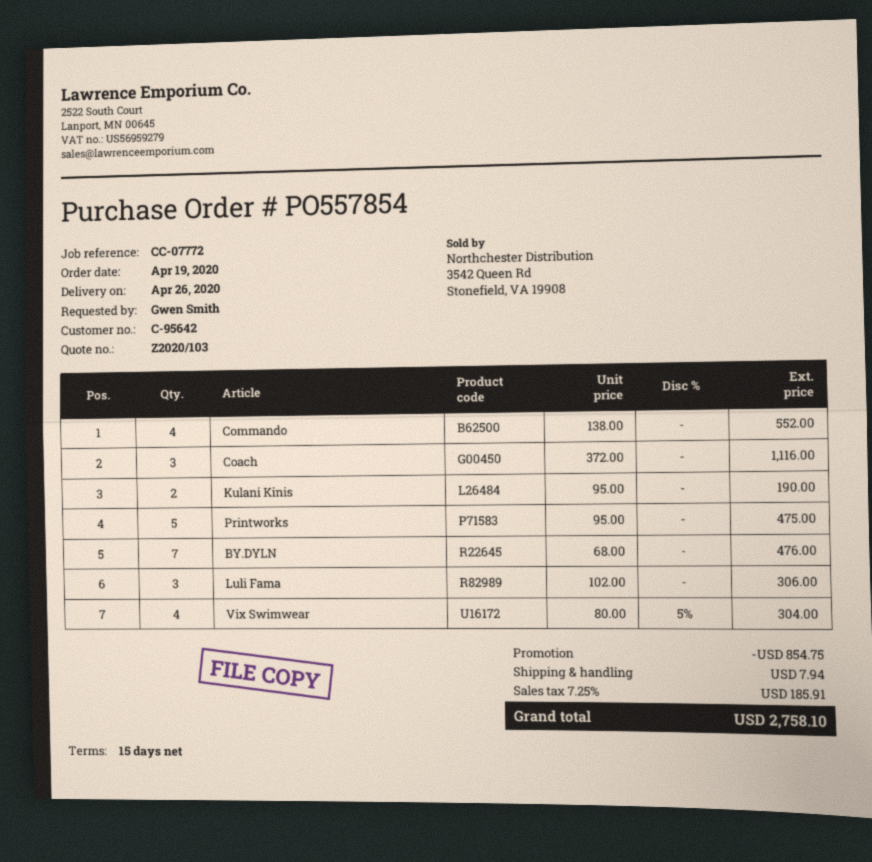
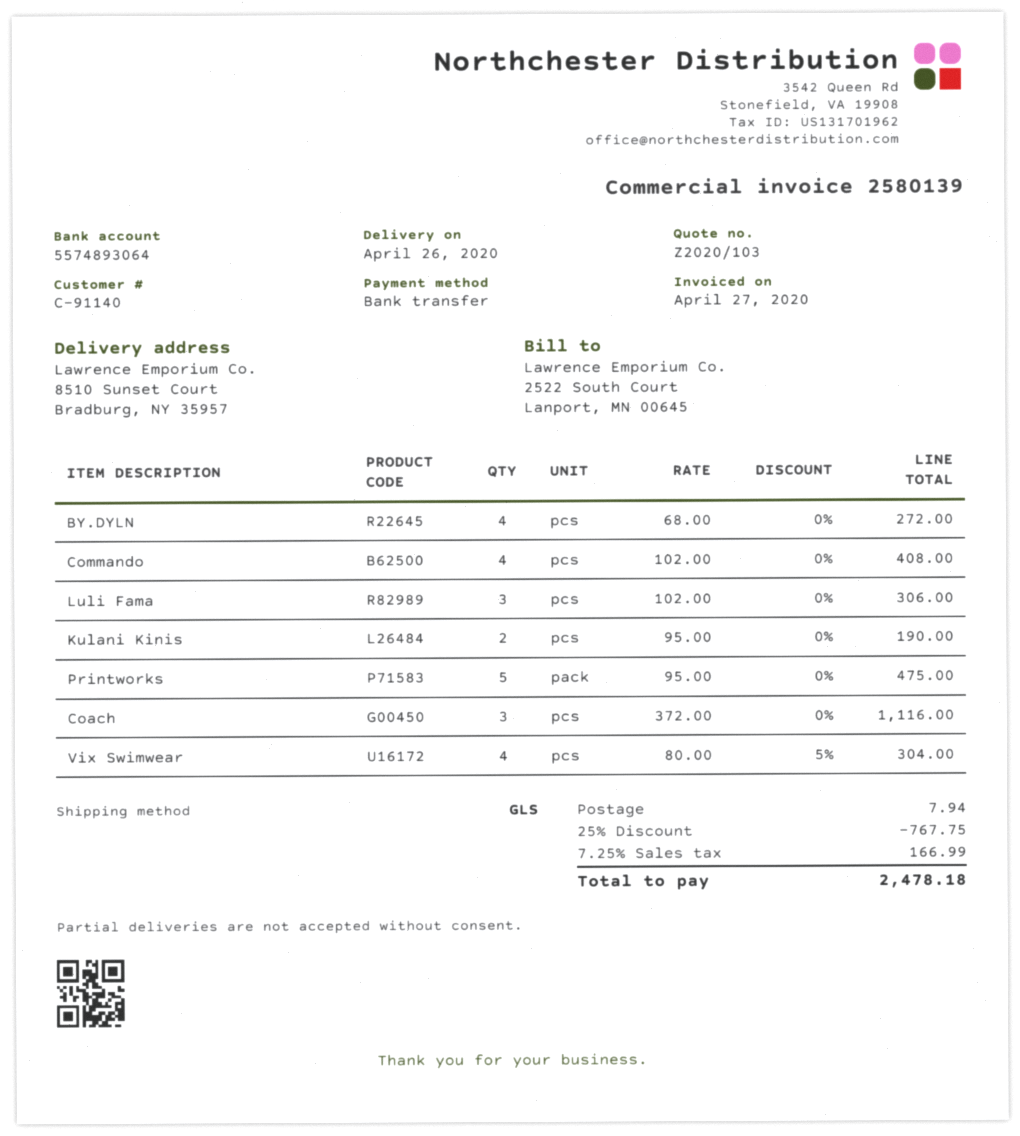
customer number: C-95642 -> C-91140
Commando: 4 x 138.00 = 552.00 -> 4 x 102.00 = 408.00
BY.DYLN: 7 x 68.00 = 476.00 -> 4 x 68.00 = 272.00
discount: 854.75 -> 767.75
tax: 7.25% = 185.91 -> 7.25% = 166.99
total: 2758.10 -> 2478.18

